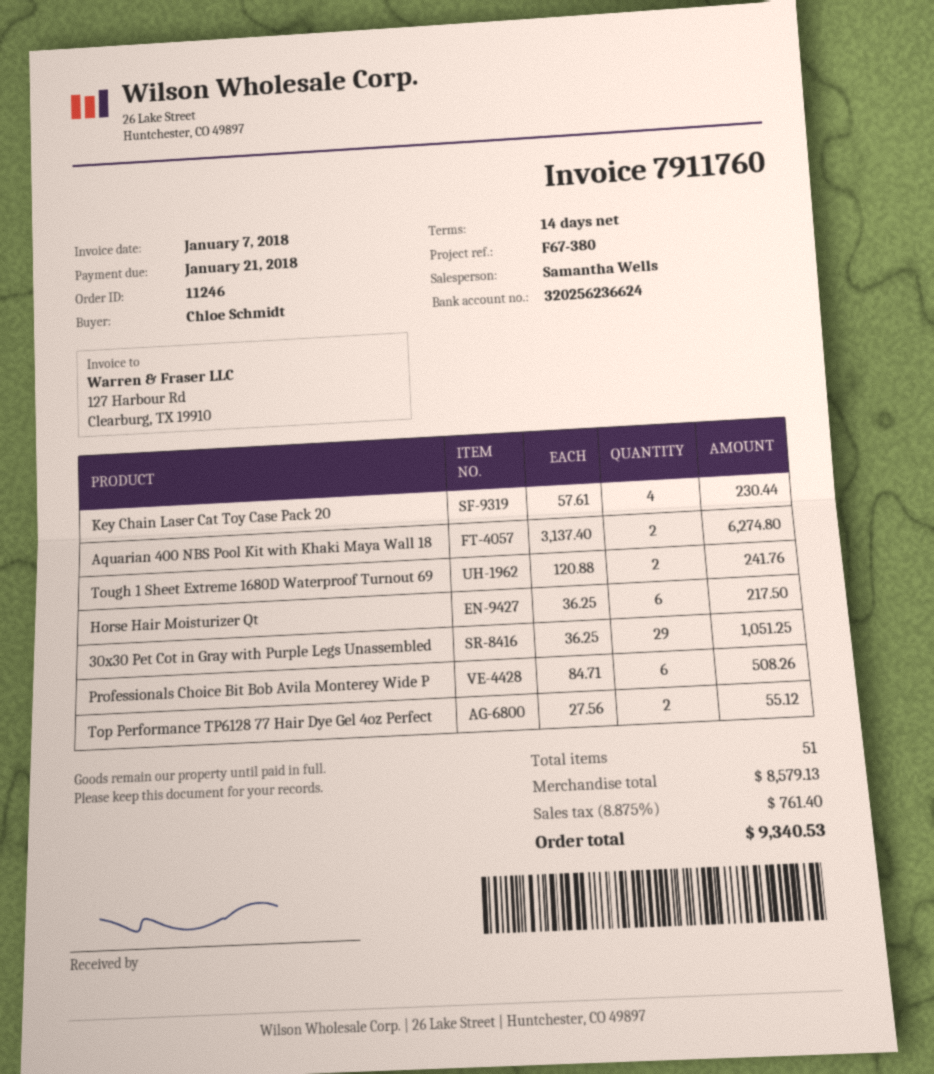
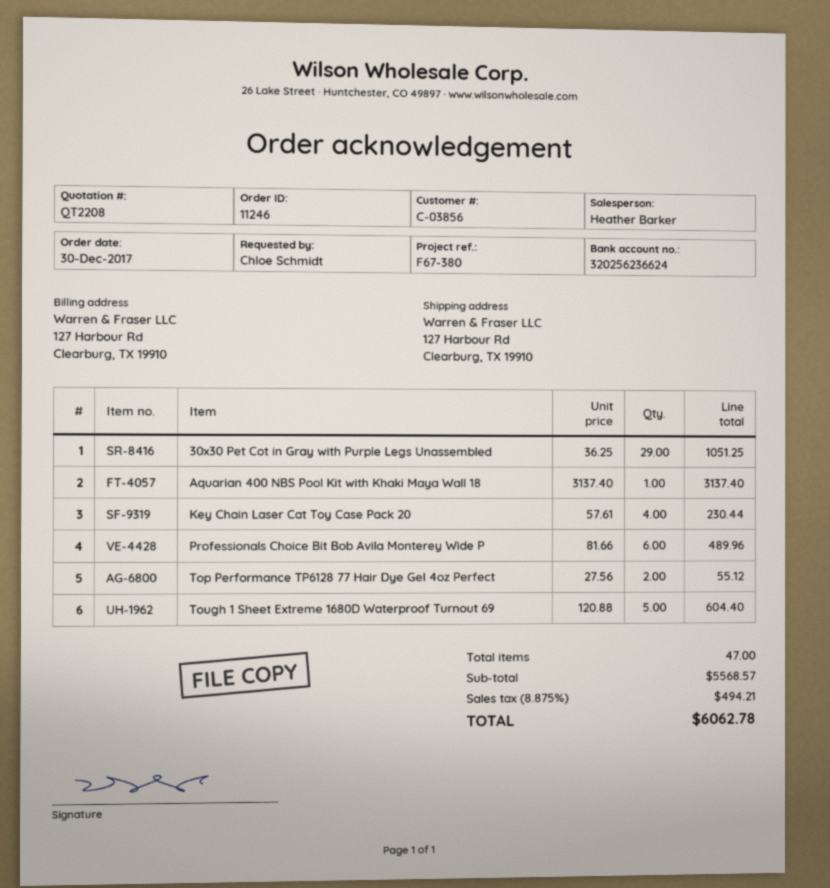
sales rep: Samantha Wells -> Heather Barker
Aquarian 400 NBS Pool Kit with Khaki Maya Wall 18: 2 x 3137.40 = 6274.80 -> 1 x 3137.40 = 3137.40
Tough 1 Sheet Extreme 1680D Waterproof Turnout 69: 2 x 120.88 = 241.76 -> 5 x 120.88 = 604.40
Horse Hair Moisturizer Qt: 6 x 36.25 = 217.50 -> none
Professionals Choice Bit Bob Avila Monterey Wide P: 6 x 84.71 = 508.26 -> 6 x 81.66 = 489.96
total quantity: 51 -> 47
subtotal: 8579.13 -> 5568.57
tax: 8.875% = 761.40 -> 8.875% = 494.21
total: 9340.53 -> 6062.78

